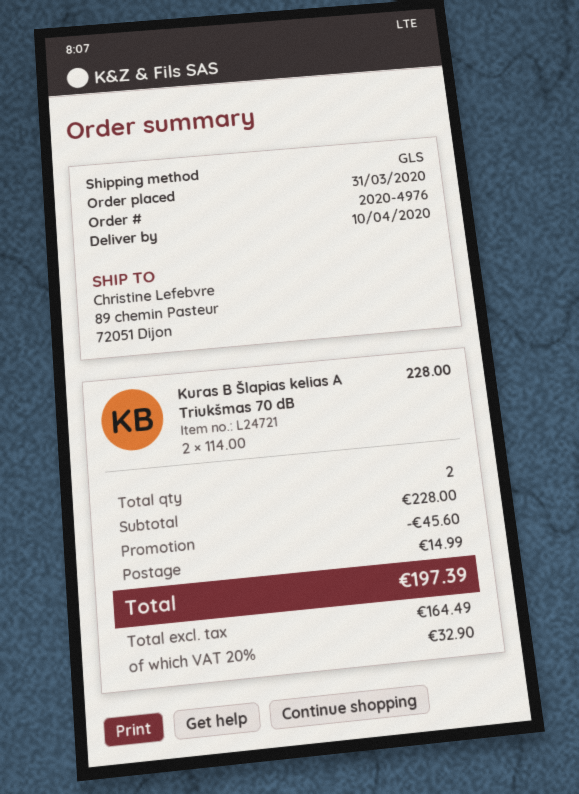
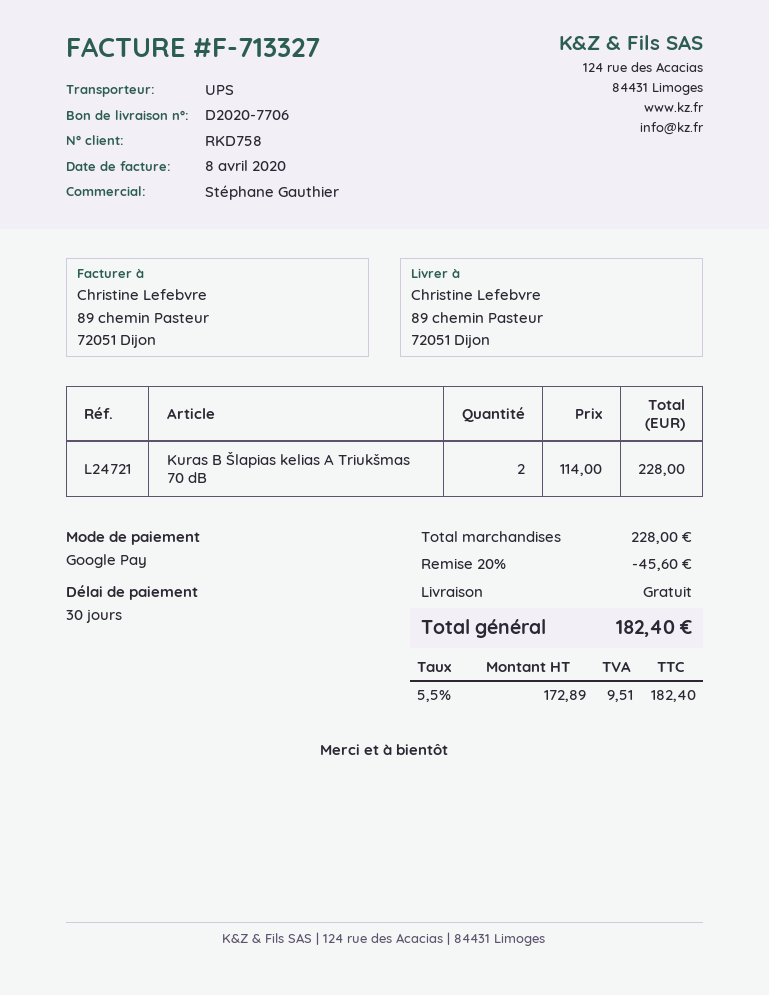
shipping method: GLS -> UPS
shipping: 14.99 -> 0.00
net: 164.49 -> 172.89
tax: 20% = 32.90 -> 5.5% = 9.51
total: 197.39 -> 182.40

